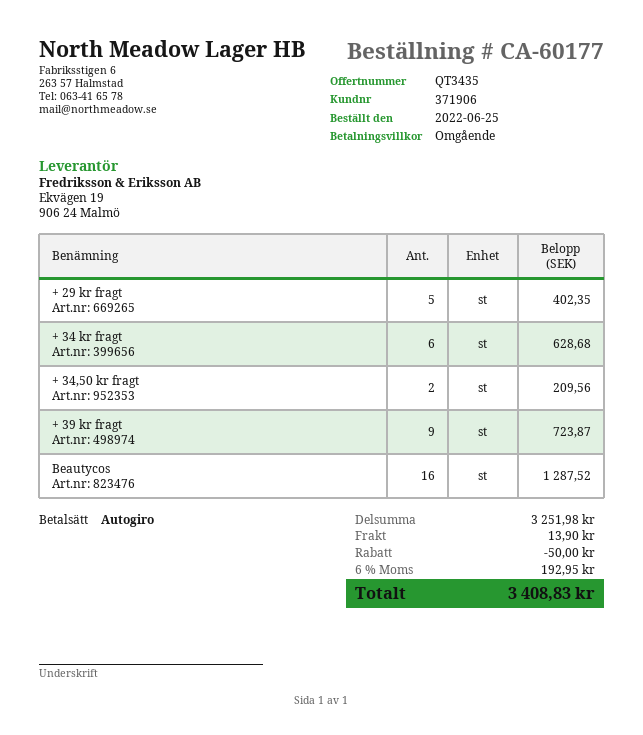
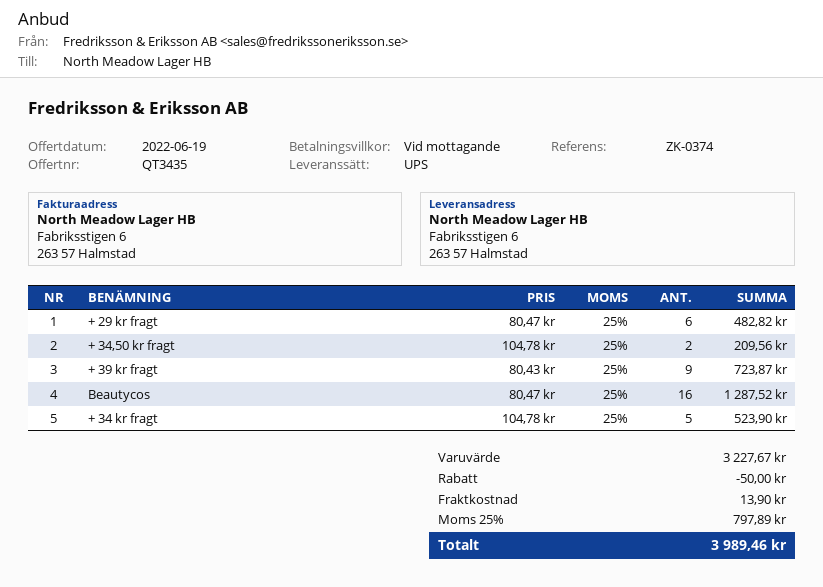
+ 29 kr fragt: 5 for 402.35 -> 6 for 482.82
+ 34 kr fragt: 6 for 628.68 -> 5 for 523.90
subtotal: 3251.98 -> 3227.67
tax: 6% = 192.95 -> 25% = 797.89
total: 3408.83 -> 3989.46

